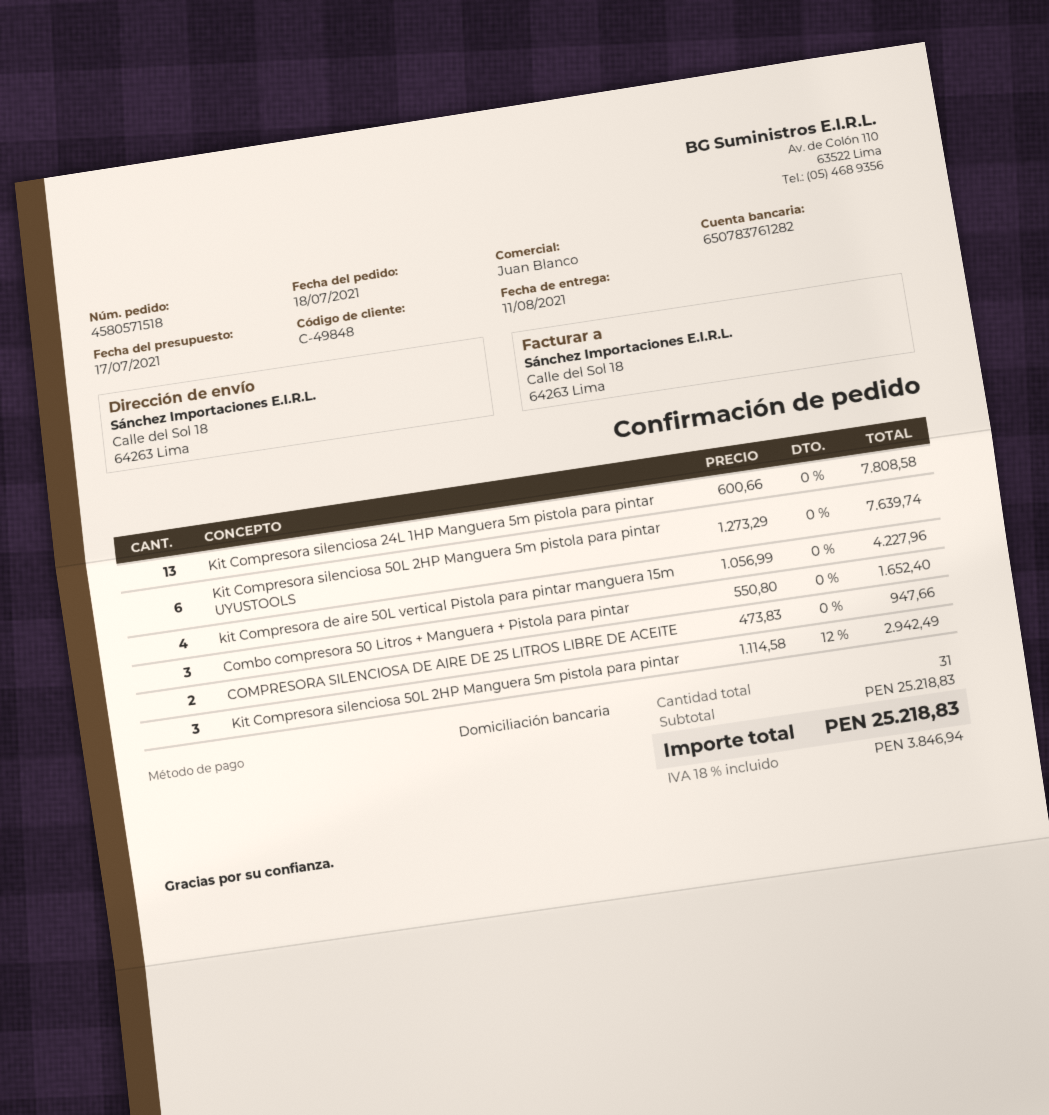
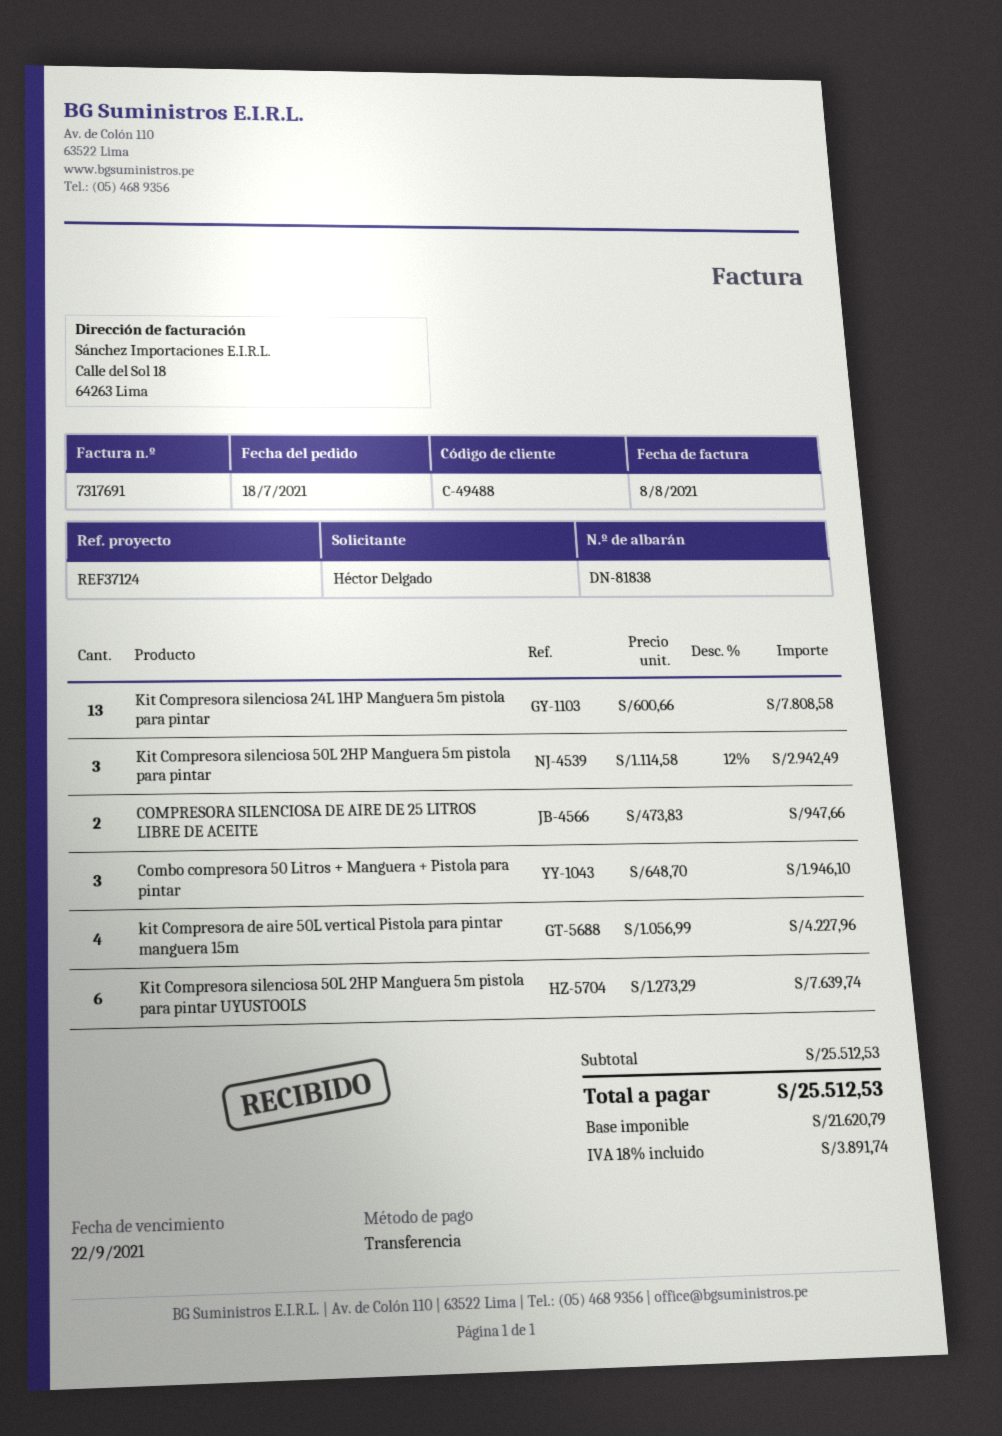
customer number: C-49848 -> C-49488
payment method: direct debit -> bank transfer
Combo compresora 50 Litros + Manguera + Pistola para pintar: 3 x 550.80 = 1652.40 -> 3 x 648.70 = 1946.10
subtotal: 25218.83 -> 25512.53
tax: 18% = 3846.94 -> 18% = 3891.74
total: 25218.83 -> 25512.53

